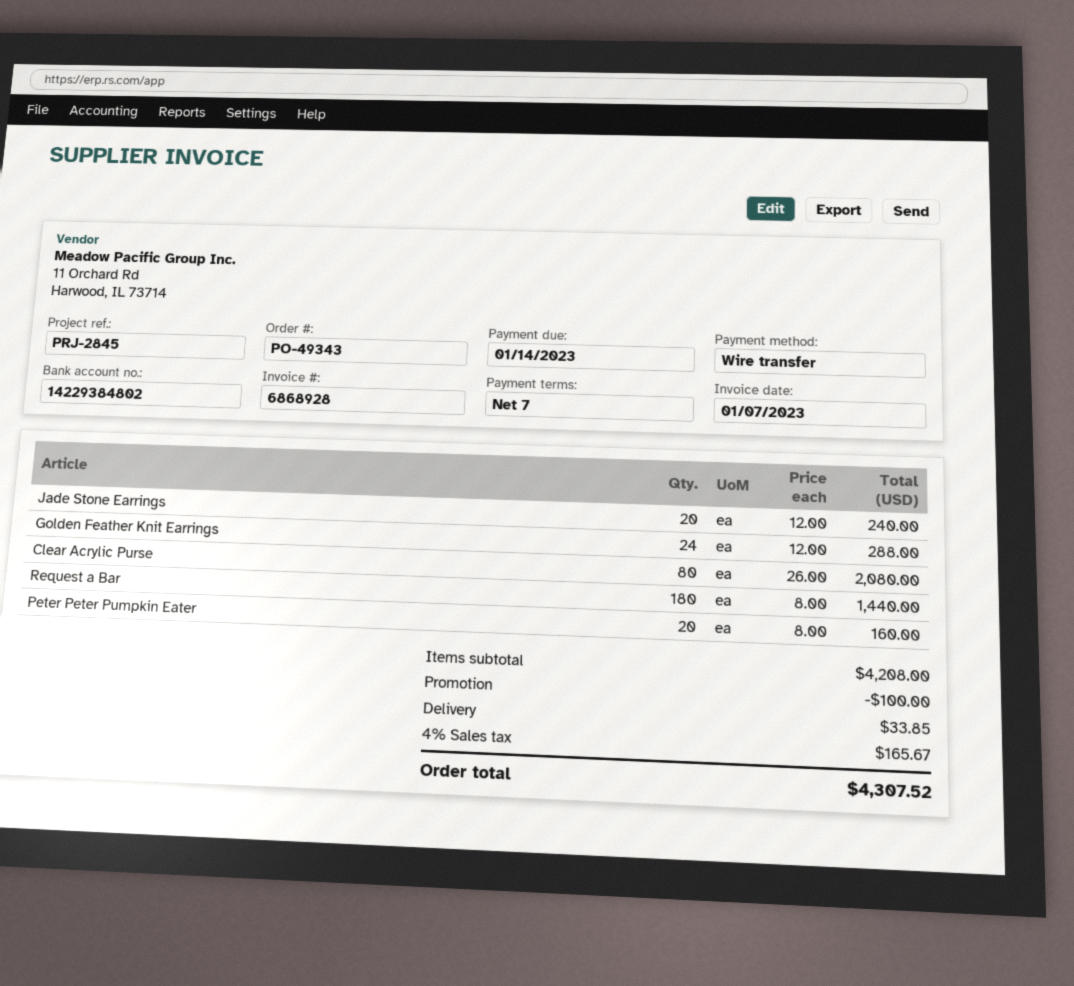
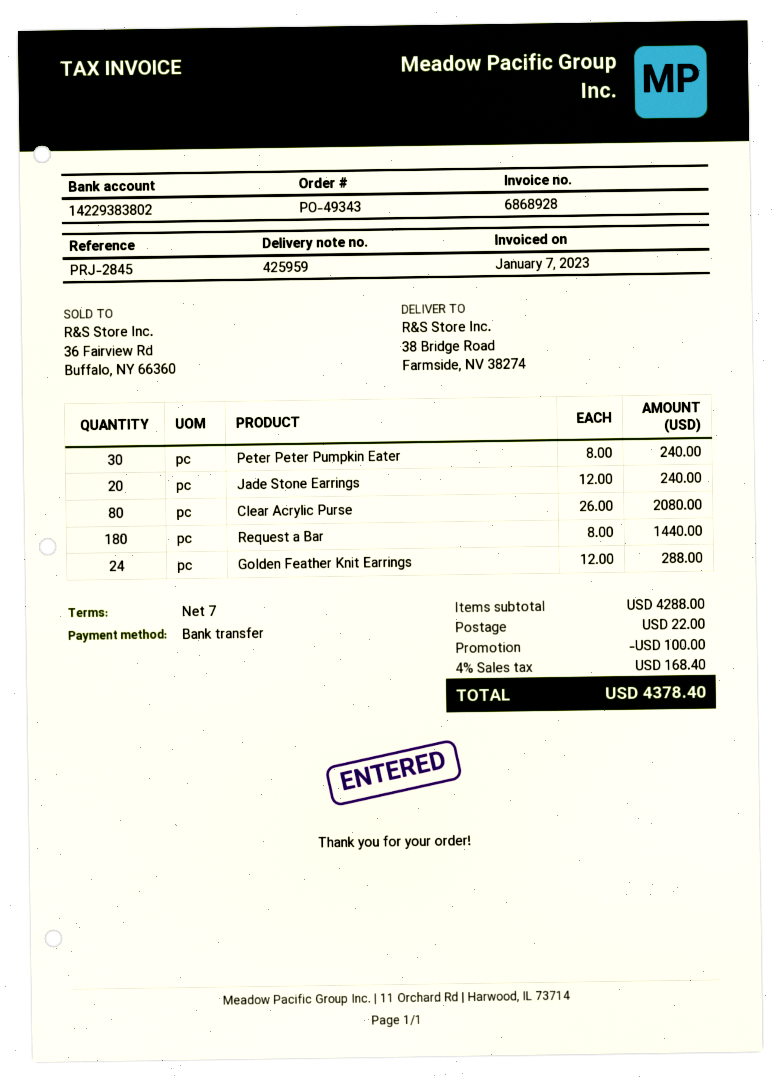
bank account: 14229384802 -> 14229383802
Peter Peter Pumpkin Eater: 20 x 8.00 = 160.00 -> 30 x 8.00 = 240.00
subtotal: 4208.00 -> 4288.00
shipping: 33.85 -> 22.00
tax: 4% = 165.67 -> 4% = 168.40
total: 4307.52 -> 4378.40

